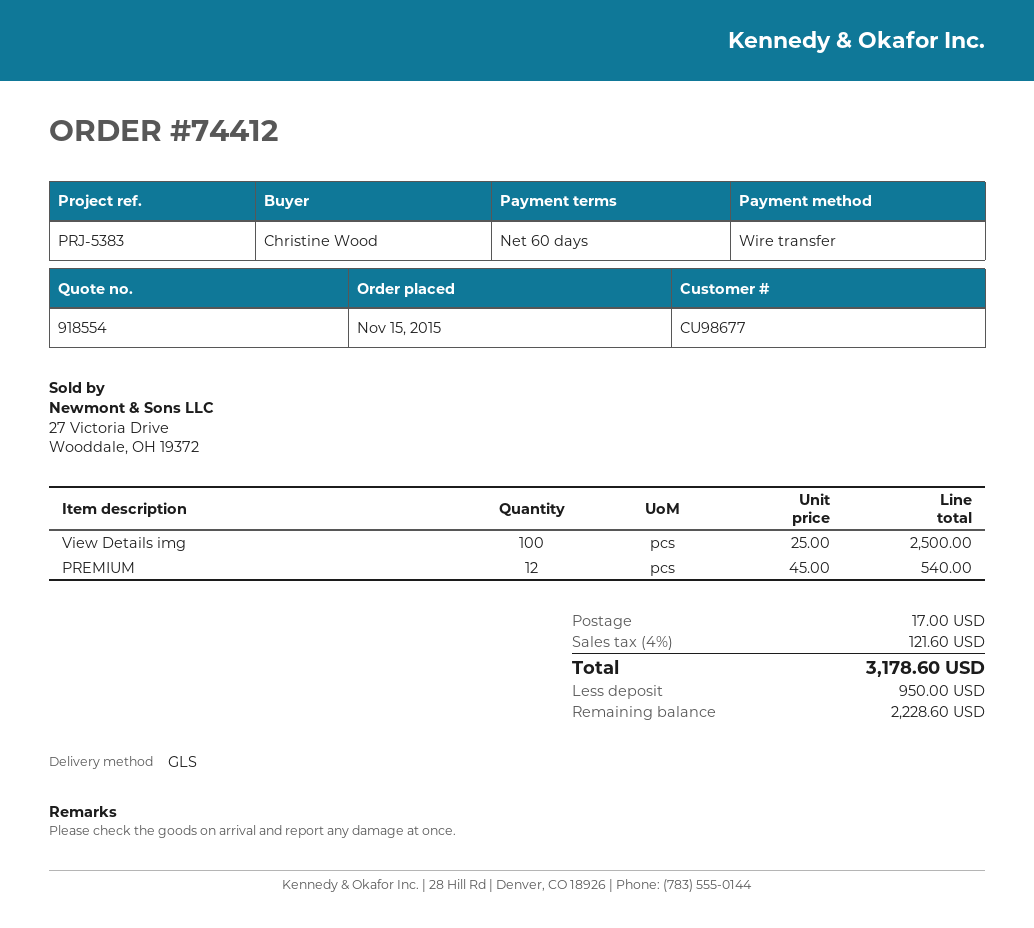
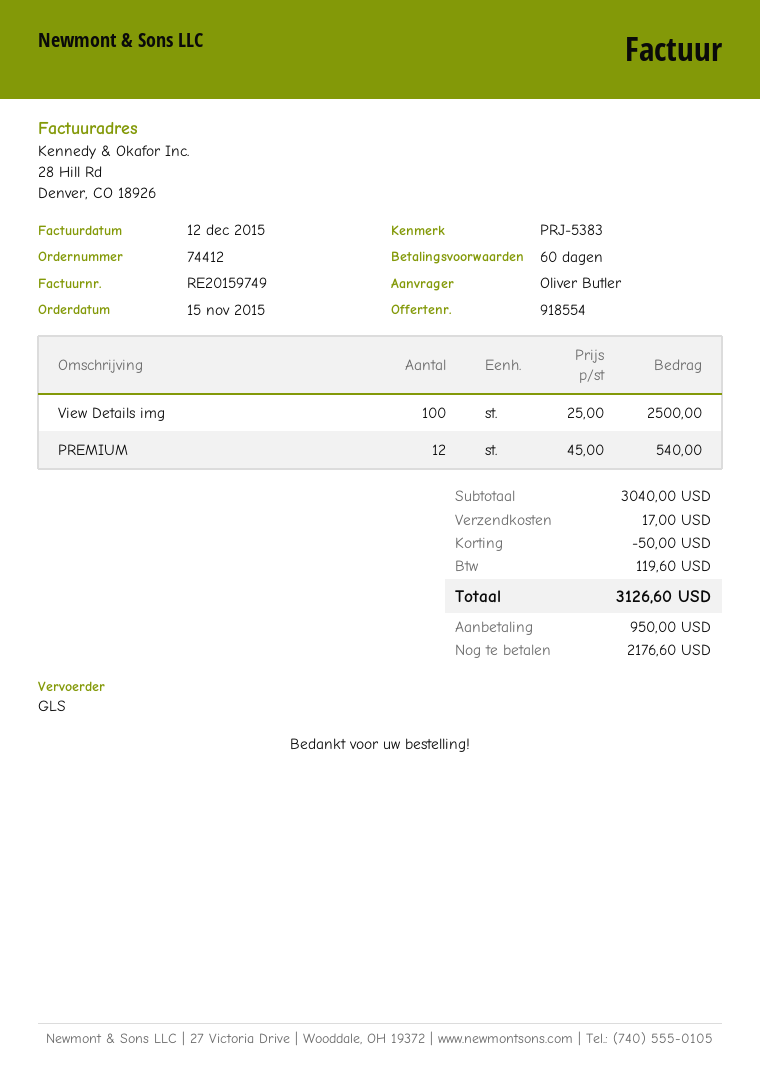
ordered by: Christine Wood -> Oliver Butler
discount: none -> 50.00
tax: 121.60 -> 119.60
total: 3178.60 -> 3126.60
balance: 2228.60 -> 2176.60

